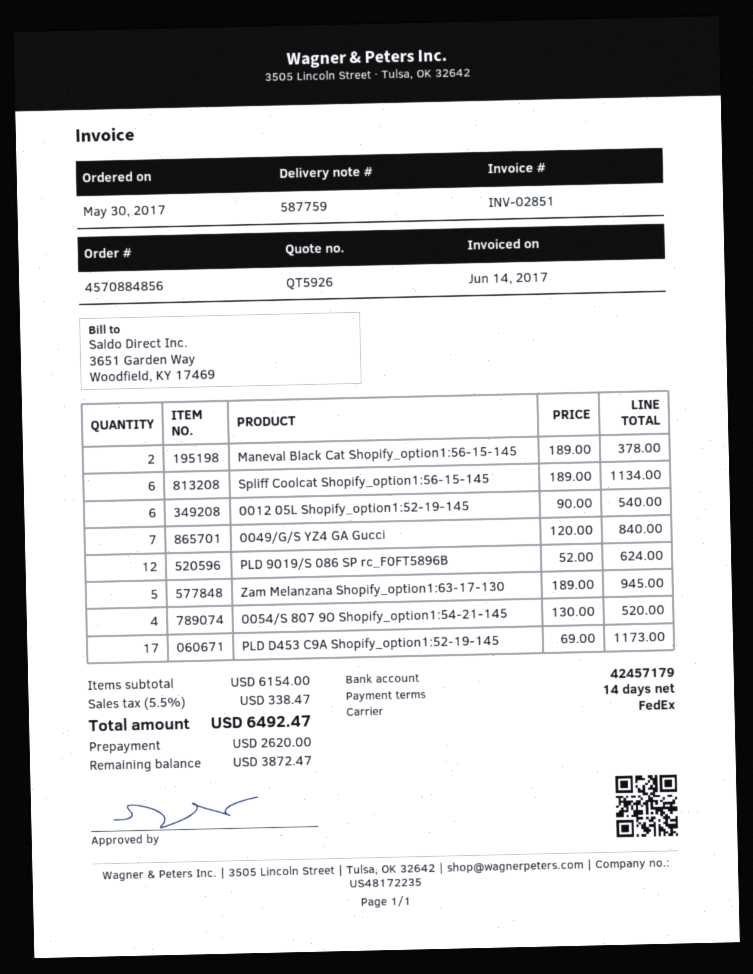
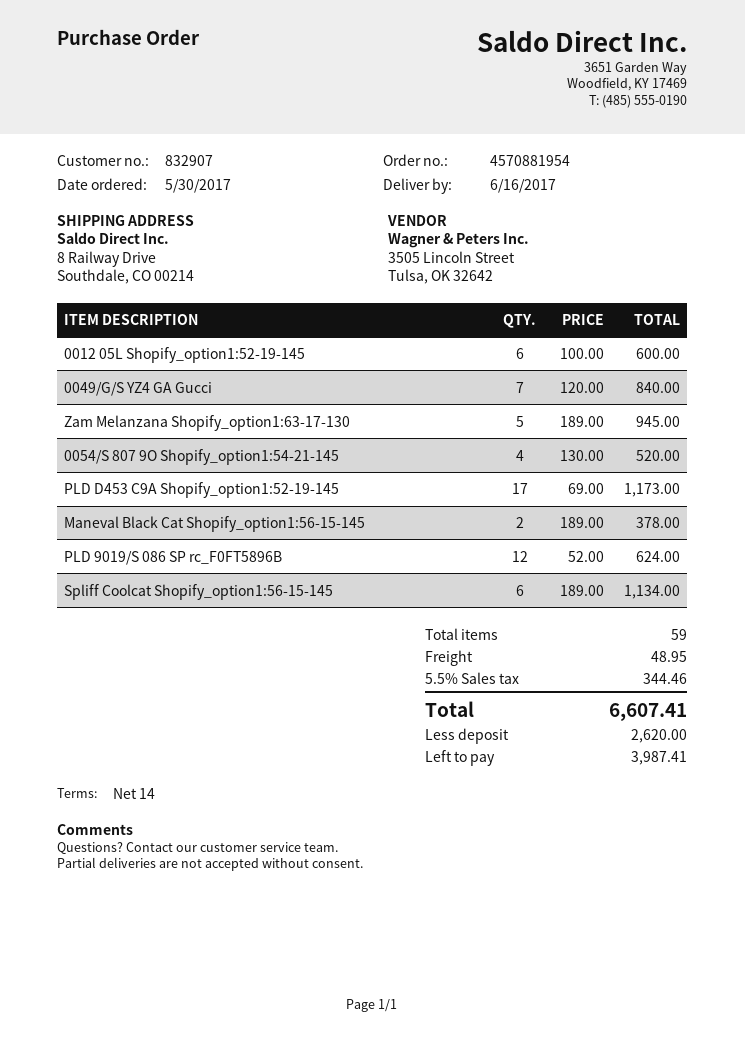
order number: 4570884856 -> 4570881954
0012 05L Shopify_option1:52-19-145: 6 x 90.00 = 540.00 -> 6 x 100.00 = 600.00
shipping: none -> 48.95
tax: 5.5% = 338.47 -> 5.5% = 344.46
total: 6492.47 -> 6607.41
balance: 3872.47 -> 3987.41

